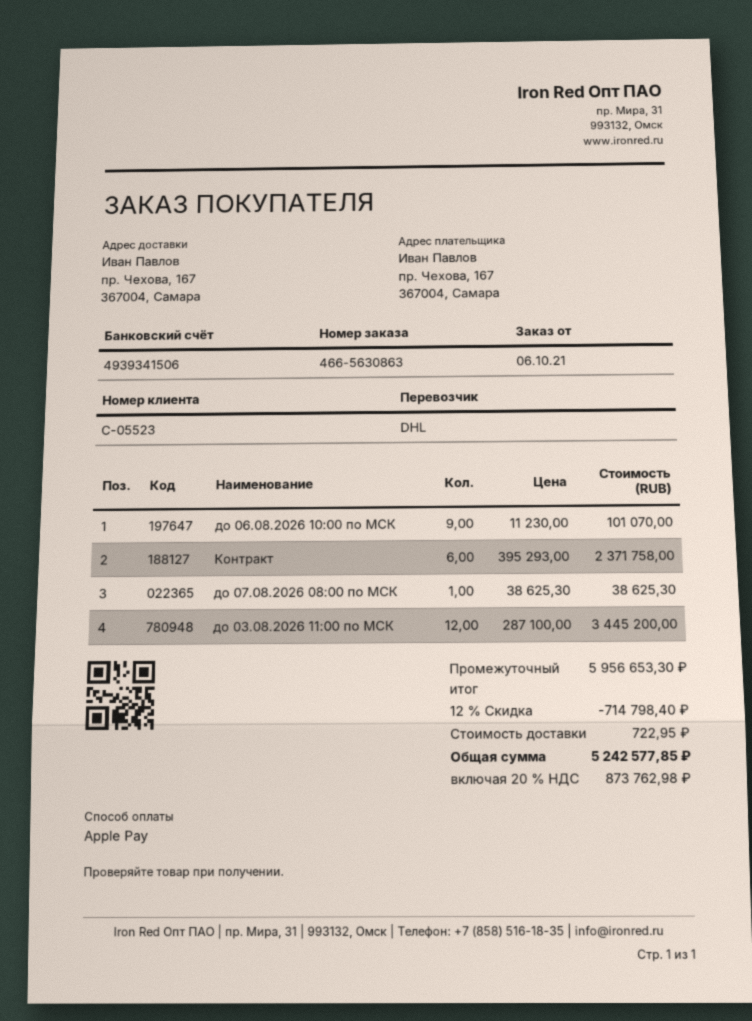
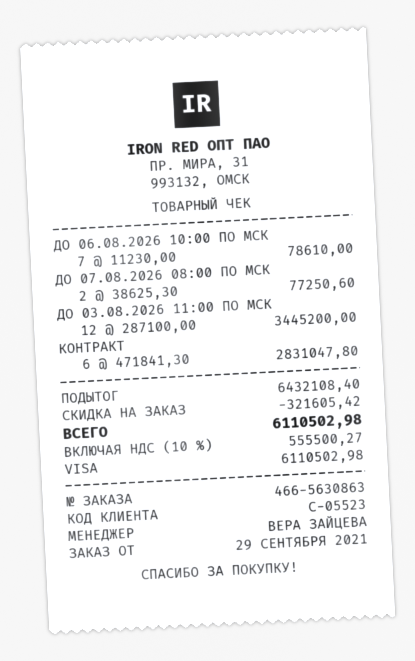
order date: 2021-10-06 -> 2021-09-29
payment method: Apple Pay -> Visa
до 06.08.2026 10:00 по МСК: 9 x 11230.00 = 101070.00 -> 7 x 11230.00 = 78610.00
Контракт: 6 x 395293.00 = 2371758.00 -> 6 x 471841.30 = 2831047.80
до 07.08.2026 08:00 по МСК: 1 x 38625.30 = 38625.30 -> 2 x 38625.30 = 77250.60
subtotal: 5956653.30 -> 6432108.40
discount: 714798.40 -> 321605.42
shipping: 722.95 -> none
tax: 20% = 873762.98 -> 10% = 555500.27
total: 5242577.85 -> 6110502.98

